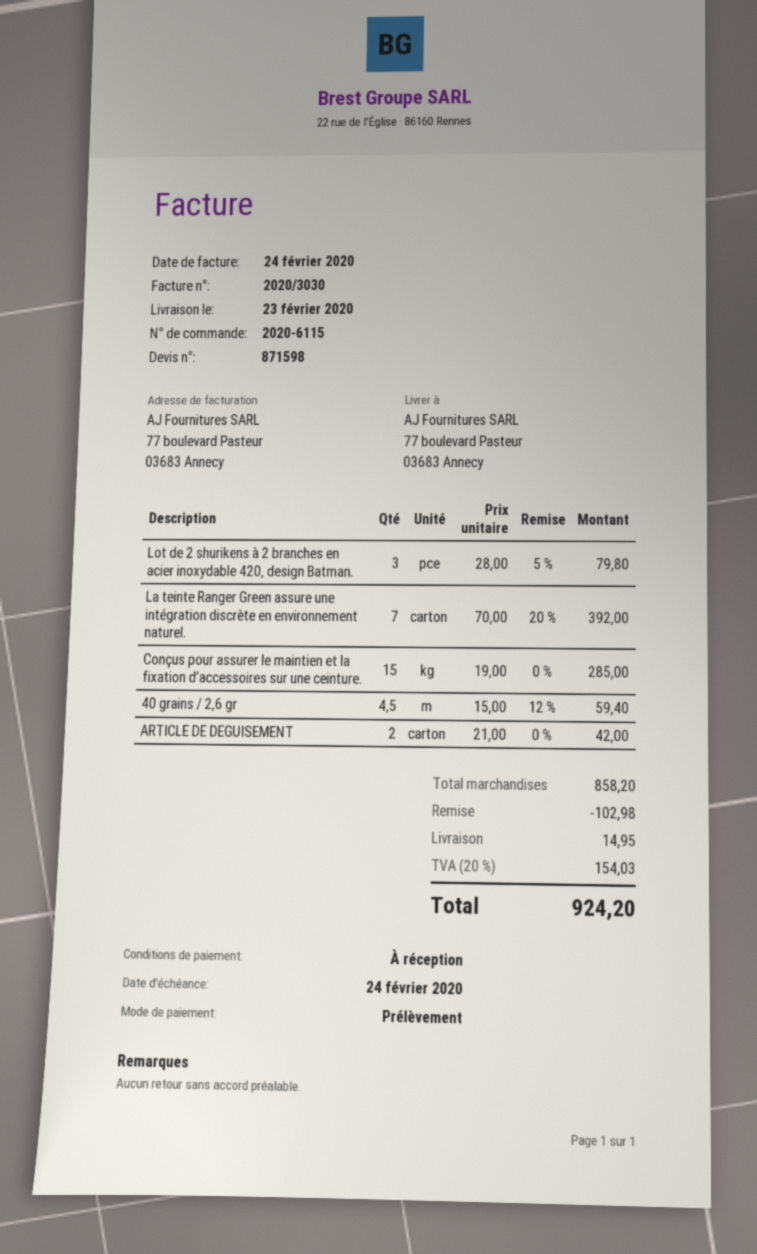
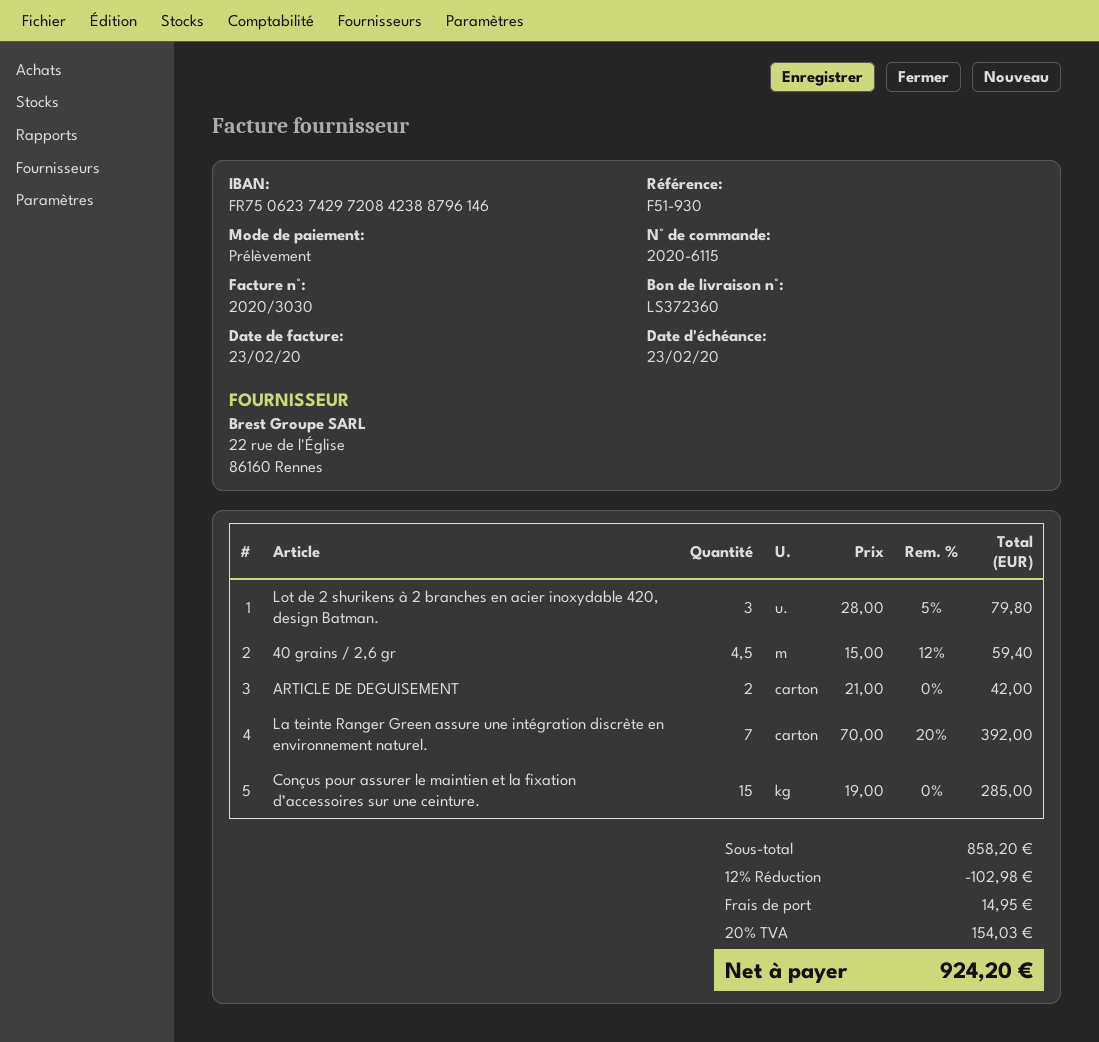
invoice date: 2020-02-24 -> 2020-02-23
due date: 2020-02-24 -> 2020-02-23

